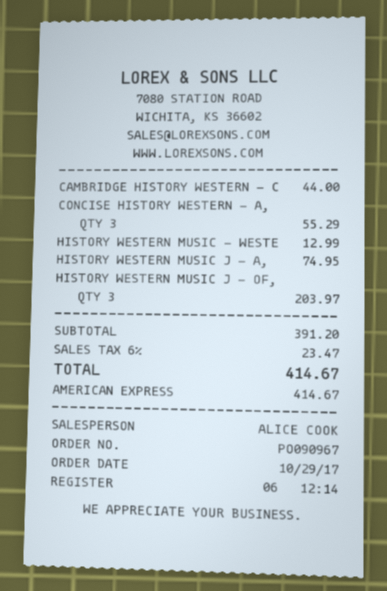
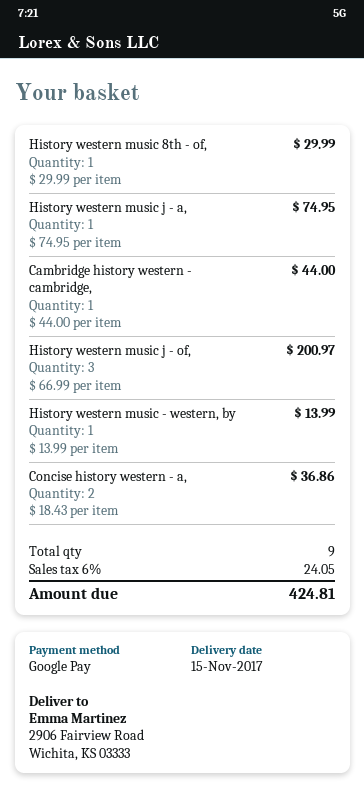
payment method: American Express -> Google Pay
CONCISE HISTORY WESTERN - A,: 3 for 55.29 -> 2 for 36.86
HISTORY WESTERN MUSIC - WESTE: 1 for 12.99 -> 1 for 13.99
HISTORY WESTERN MUSIC J - OF,: 3 for 203.97 -> 3 for 200.97
History western music 8th - of,: none -> 1 for 29.99
tax: 6% = 23.47 -> 6% = 24.05
total: 414.67 -> 424.81

